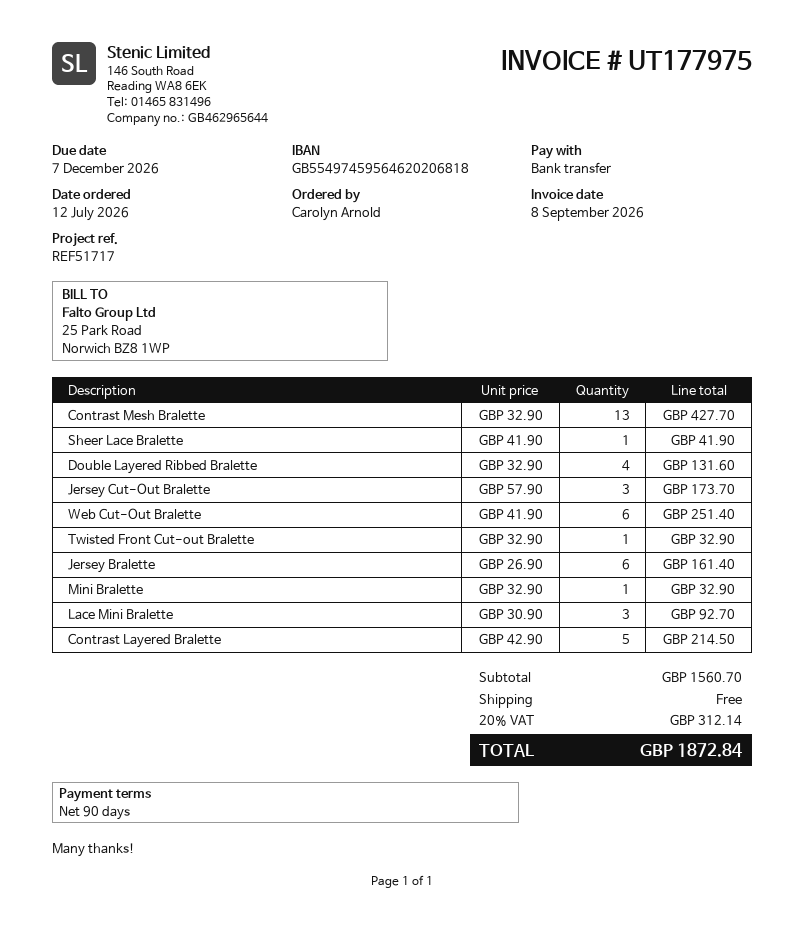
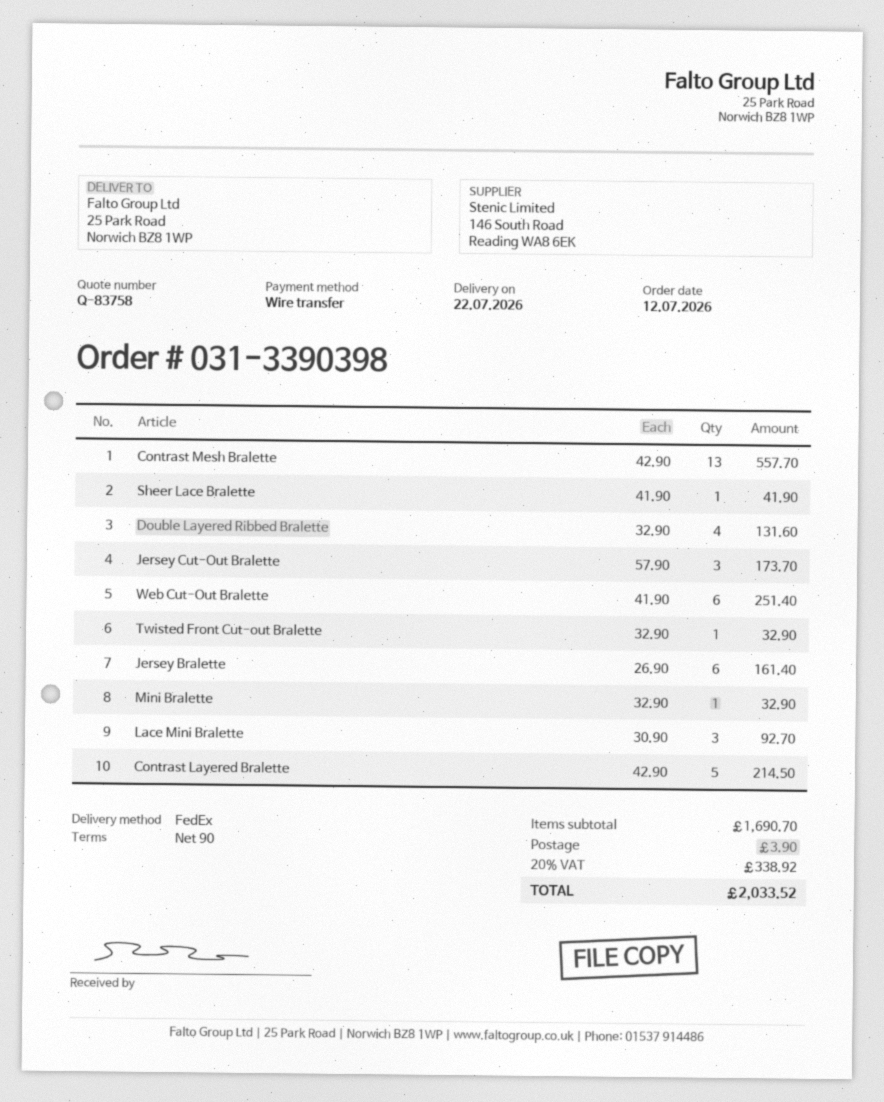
Contrast Mesh Bralette: 13 x 32.90 = 427.70 -> 13 x 42.90 = 557.70
subtotal: 1560.70 -> 1690.70
shipping: 0.00 -> 3.90
tax: 20% = 312.14 -> 20% = 338.92
total: 1872.84 -> 2033.52

